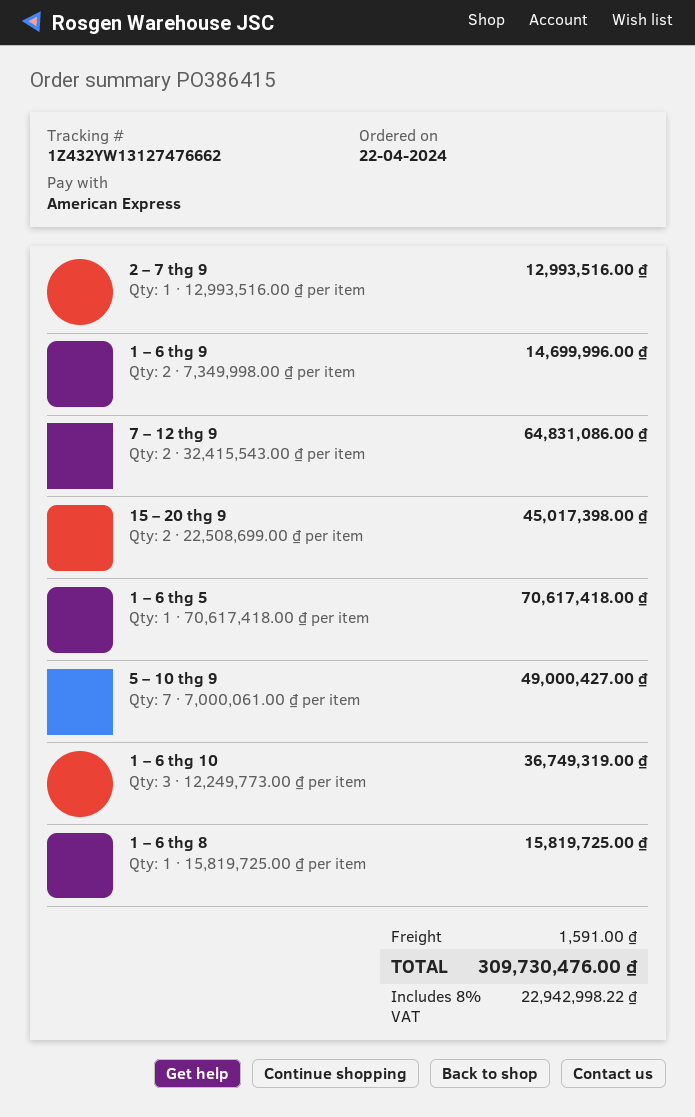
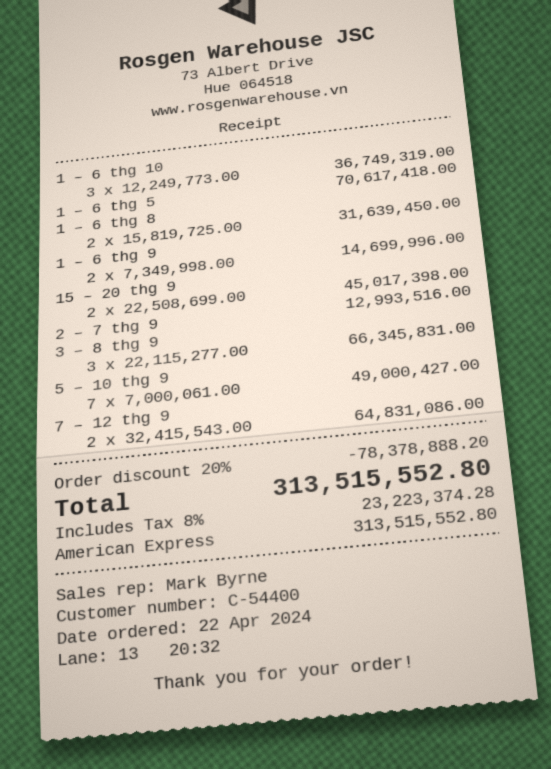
1 – 6 thg 8: 1 x 15819725.00 = 15819725.00 -> 2 x 15819725.00 = 31639450.00
3 – 8 thg 9: none -> 3 x 22115277.00 = 66345831.00
discount: none -> 20% = 78378888.20
shipping: 1591.00 -> none
tax: 8% = 22942998.22 -> 8% = 23223374.28
total: 309730476.00 -> 313515552.80

